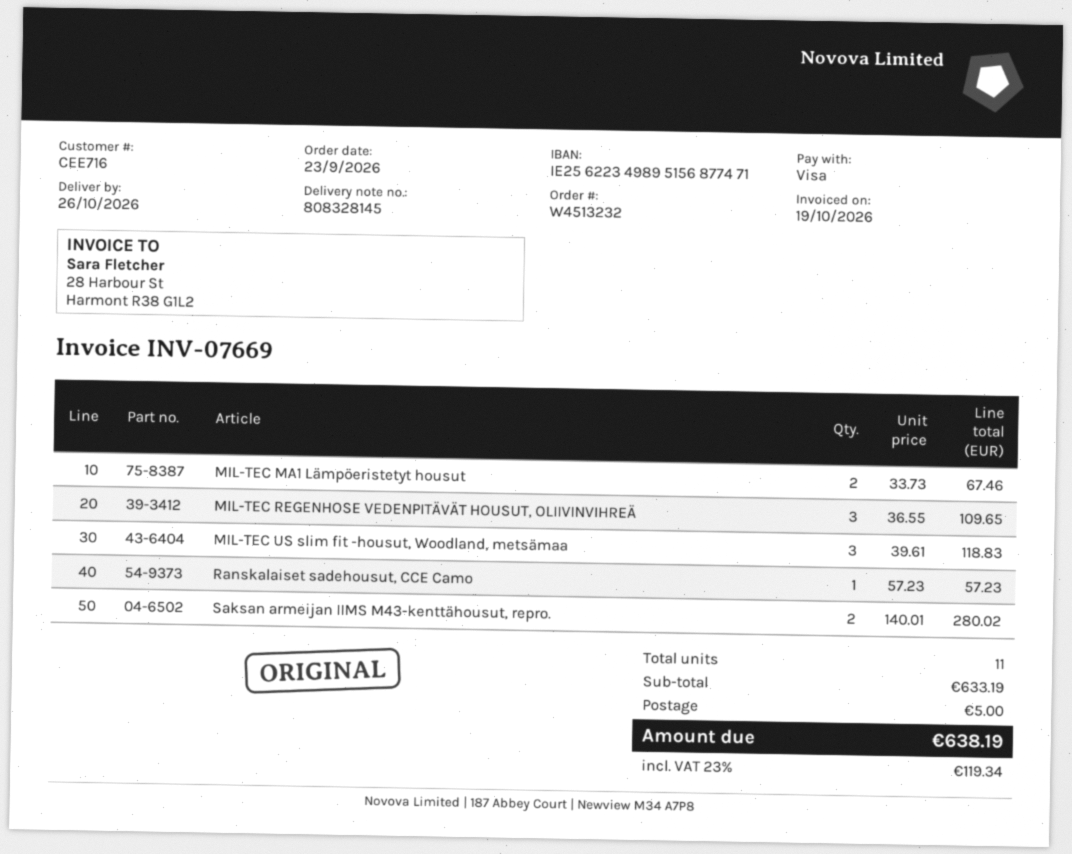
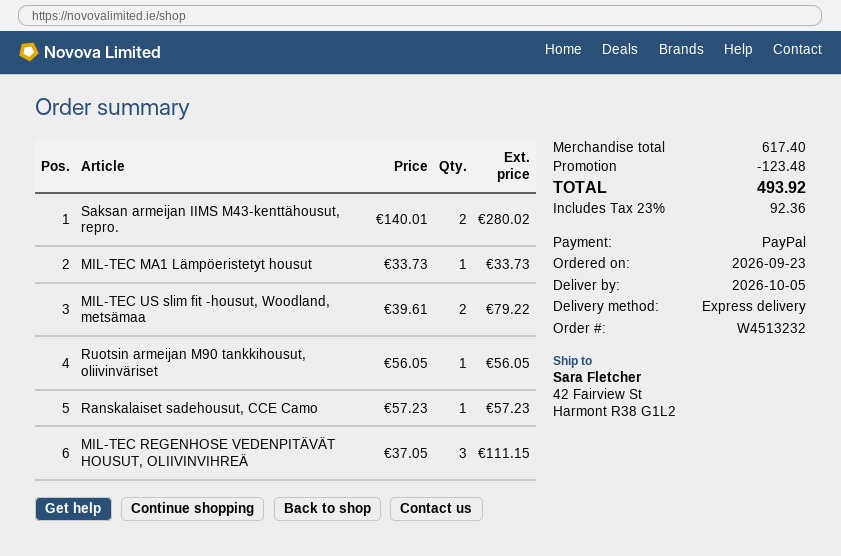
delivery date: 2026-10-26 -> 2026-10-05
payment method: Visa -> PayPal
MIL-TEC MA1 Lämpöeristetyt housut: 2 x 33.73 = 67.46 -> 1 x 33.73 = 33.73
MIL-TEC REGENHOSE VEDENPITÄVÄT HOUSUT, OLIIVINVIHREÄ: 3 x 36.55 = 109.65 -> 3 x 37.05 = 111.15
MIL-TEC US slim fit -housut, Woodland, metsämaa: 3 x 39.61 = 118.83 -> 2 x 39.61 = 79.22
Ruotsin armeijan M90 tankkihousut, oliivinväriset: none -> 1 x 56.05 = 56.05
subtotal: 633.19 -> 617.40
discount: none -> 123.48
shipping: 5.00 -> none
tax: 23% = 119.34 -> 23% = 92.36
total: 638.19 -> 493.92

